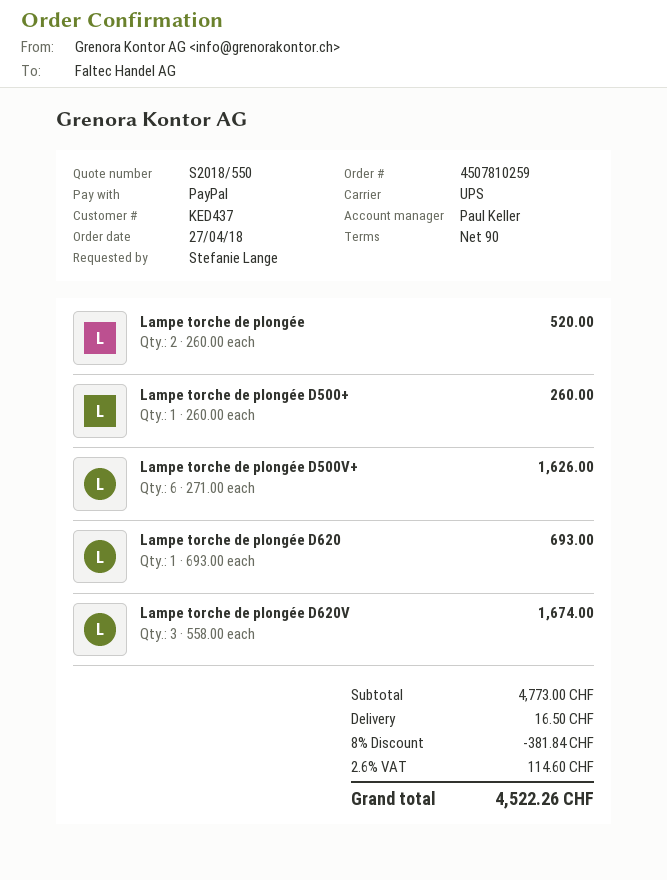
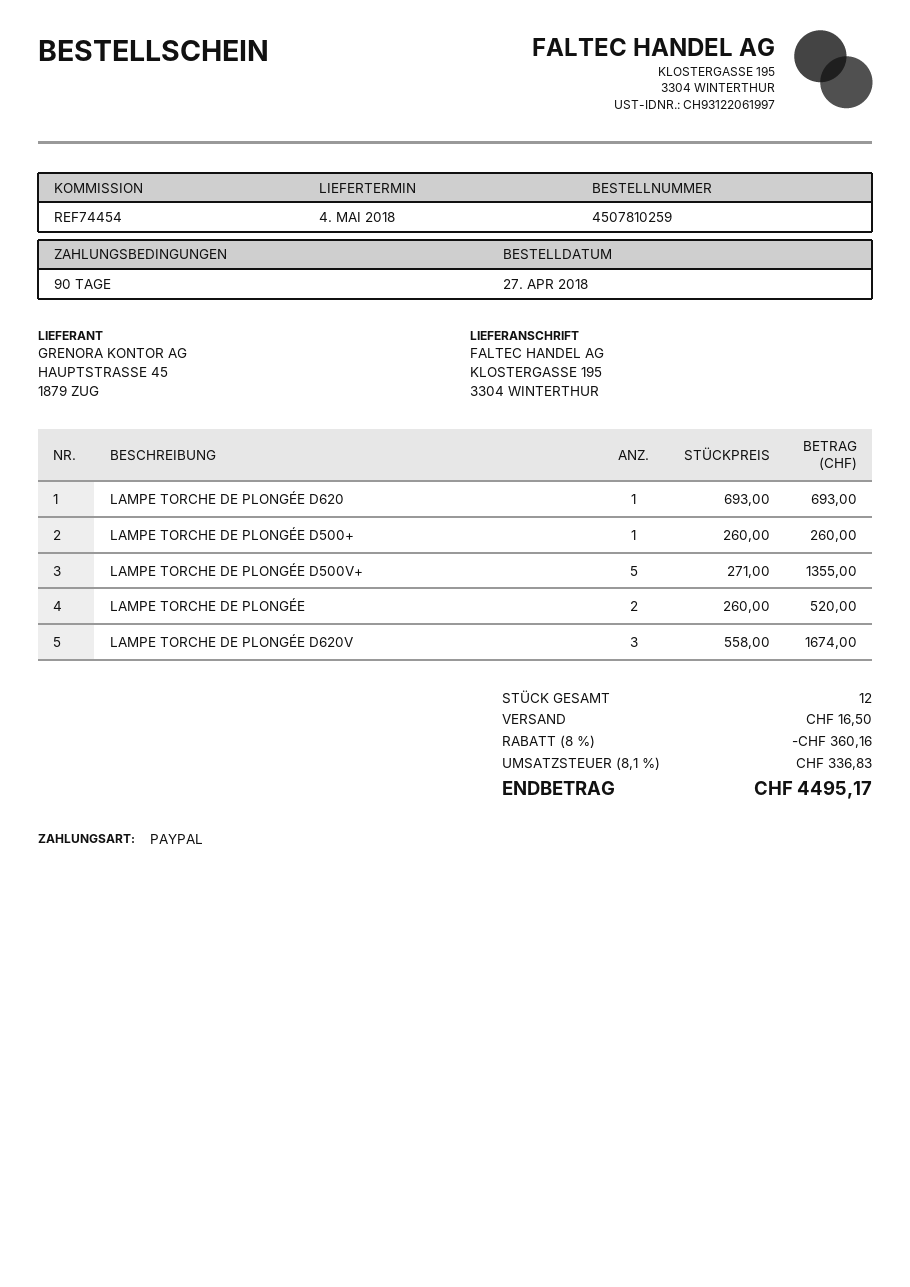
Lampe torche de plongée D500V+: 6 x 271.00 = 1626.00 -> 5 x 271.00 = 1355.00
discount: 8% = 381.84 -> 8% = 360.16
tax: 2.6% = 114.60 -> 8.1% = 336.83
total: 4522.26 -> 4495.17

